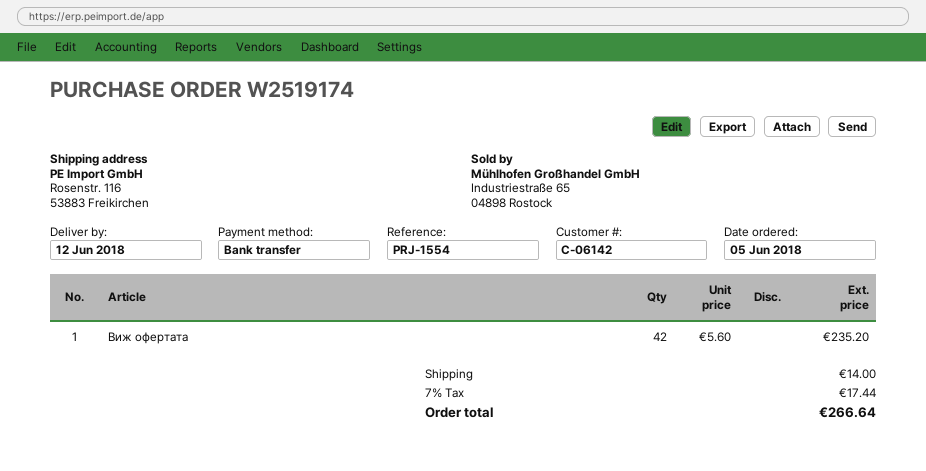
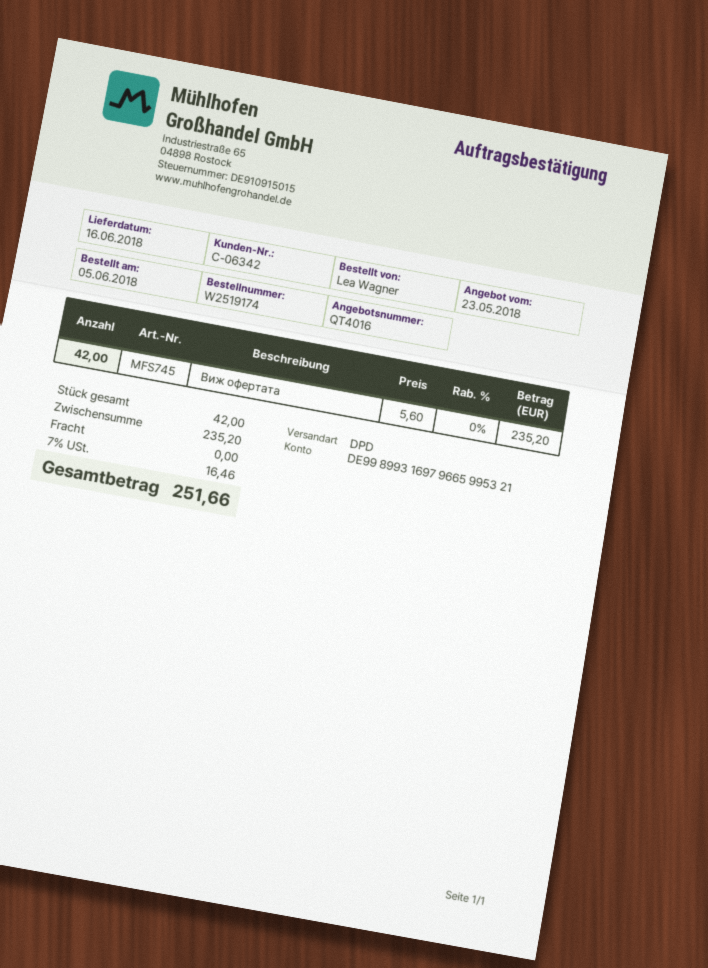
delivery date: 2018-06-12 -> 2018-06-16
customer number: C-06142 -> C-06342
shipping: 14.00 -> 0.00
tax: 7% = 17.44 -> 7% = 16.46
total: 266.64 -> 251.66

